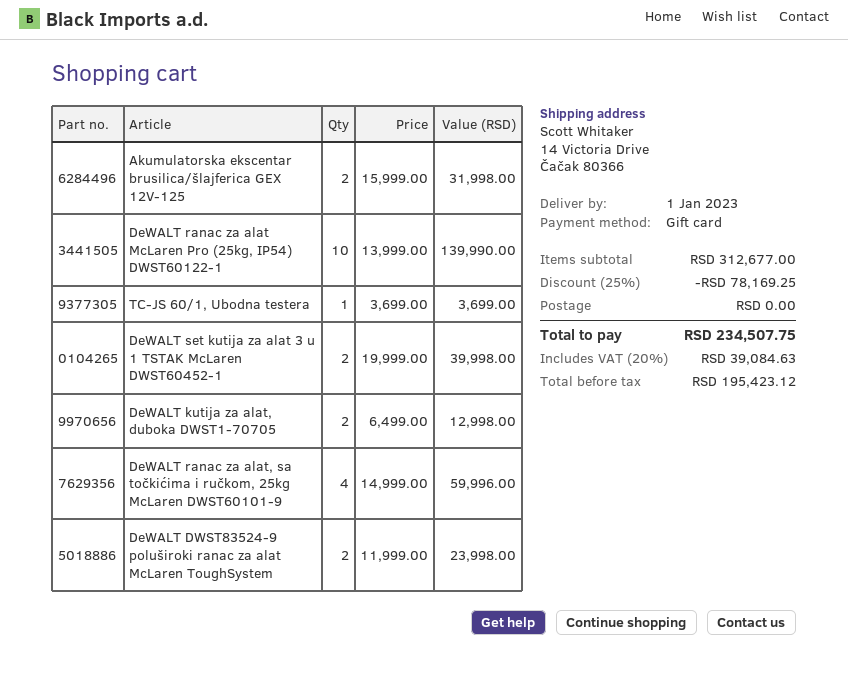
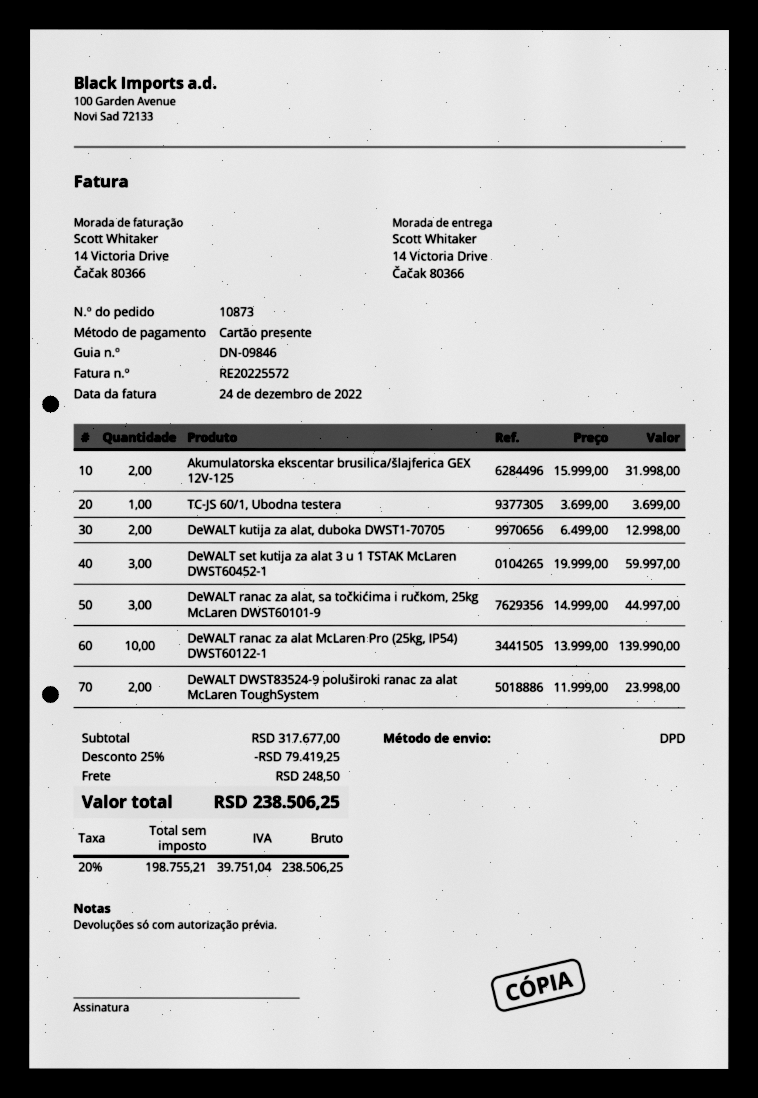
DeWALT set kutija za alat 3 u 1 TSTAK McLaren DWST60452-1: 2 x 19999.00 = 39998.00 -> 3 x 19999.00 = 59997.00
DeWALT ranac za alat, sa točkićima i ručkom, 25kg McLaren DWST60101-9: 4 x 14999.00 = 59996.00 -> 3 x 14999.00 = 44997.00
subtotal: 312677.00 -> 317677.00
discount: 25% = 78169.25 -> 25% = 79419.25
shipping: 0.00 -> 248.50
net: 195423.12 -> 198755.21
tax: 20% = 39084.63 -> 20% = 39751.04
total: 234507.75 -> 238506.25

